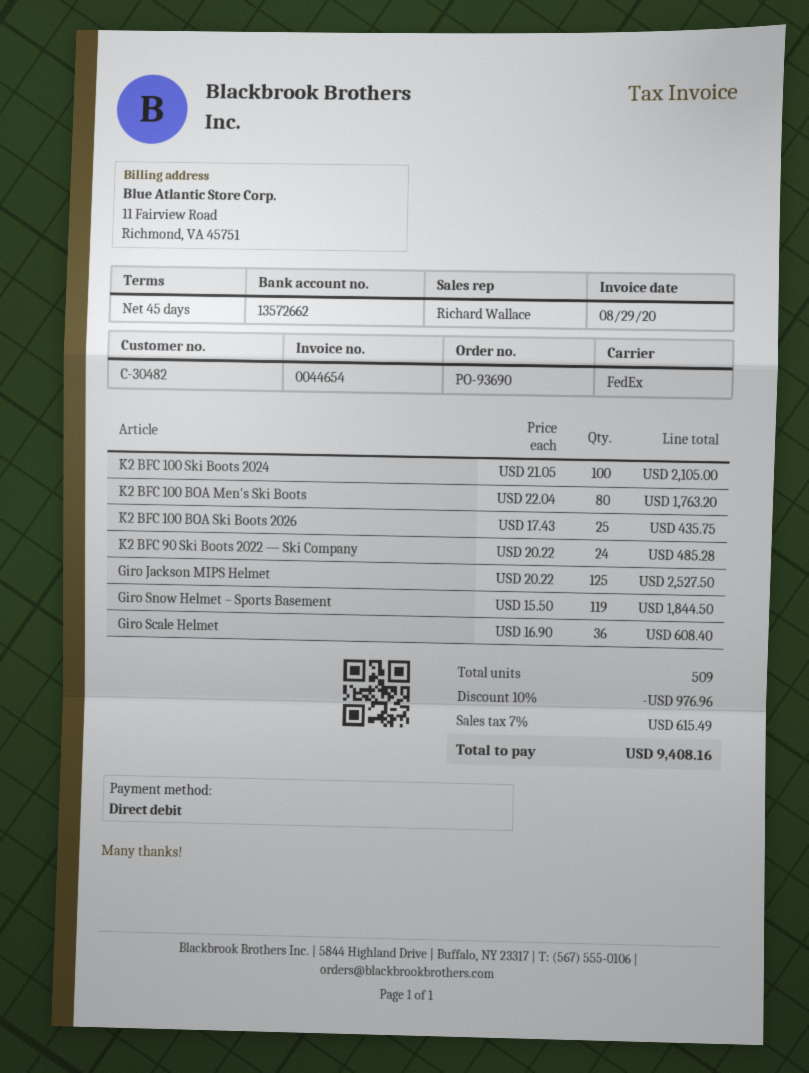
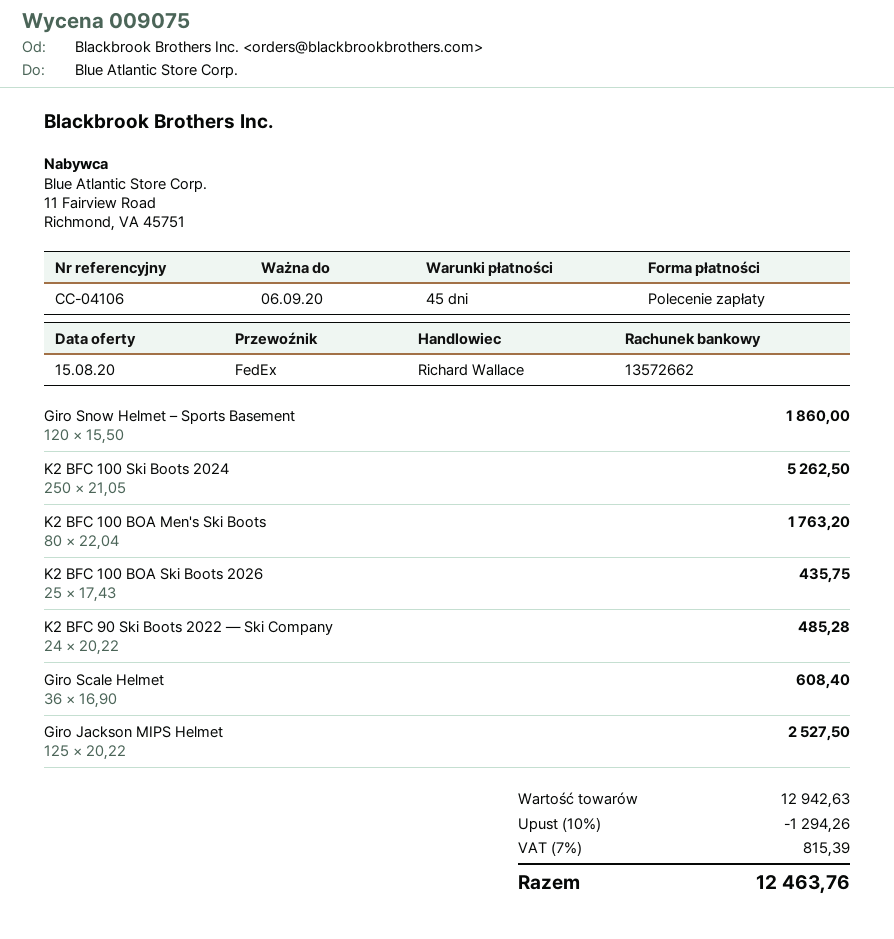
K2 BFC 100 Ski Boots 2024: 100 x 21.05 = 2105.00 -> 250 x 21.05 = 5262.50
Giro Snow Helmet – Sports Basement: 119 x 15.50 = 1844.50 -> 120 x 15.50 = 1860.00
discount: 10% = 976.96 -> 10% = 1294.26
tax: 7% = 615.49 -> 7% = 815.39
total: 9408.16 -> 12463.76

